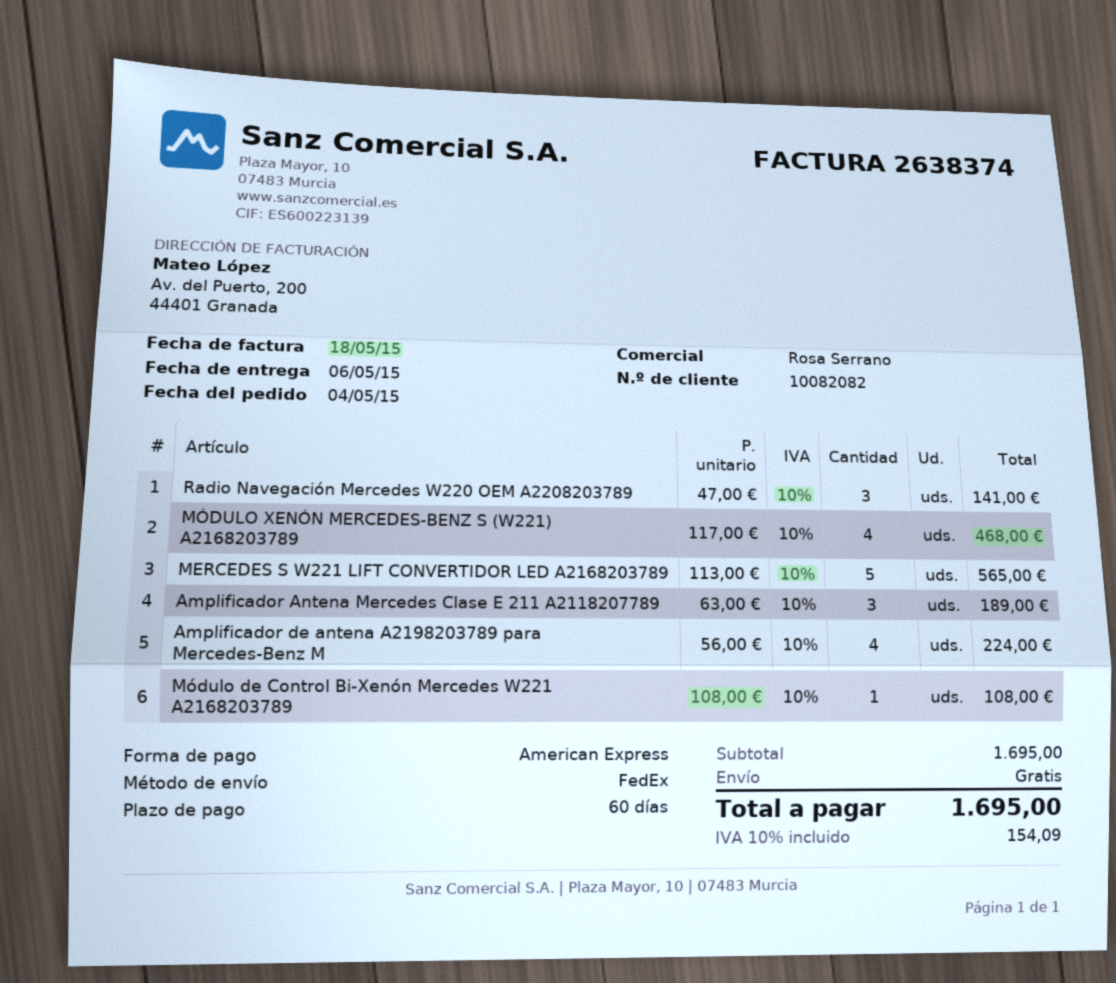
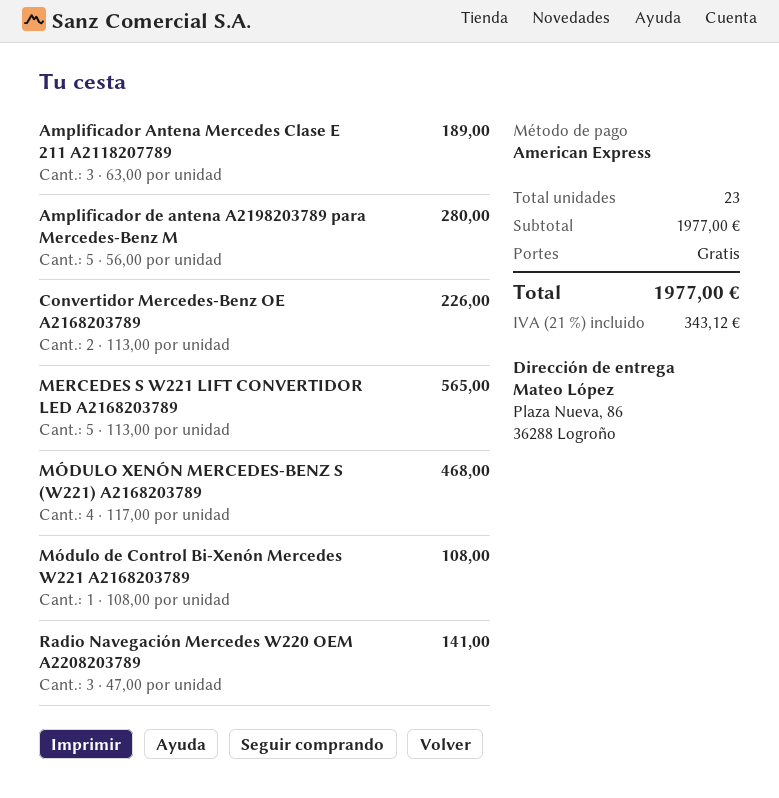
Amplificador de antena A2198203789 para Mercedes-Benz M: 4 x 56.00 = 224.00 -> 5 x 56.00 = 280.00
Convertidor Mercedes-Benz OE A2168203789: none -> 2 x 113.00 = 226.00
subtotal: 1695.00 -> 1977.00
tax: 10% = 154.09 -> 21% = 343.12
total: 1695.00 -> 1977.00

